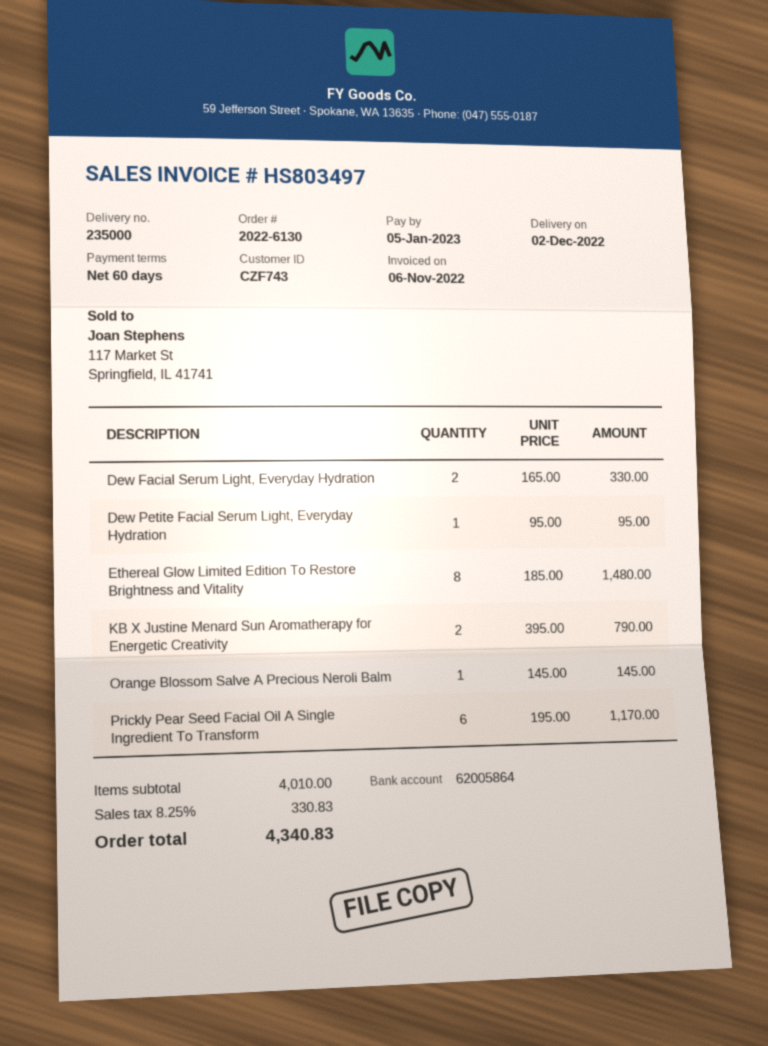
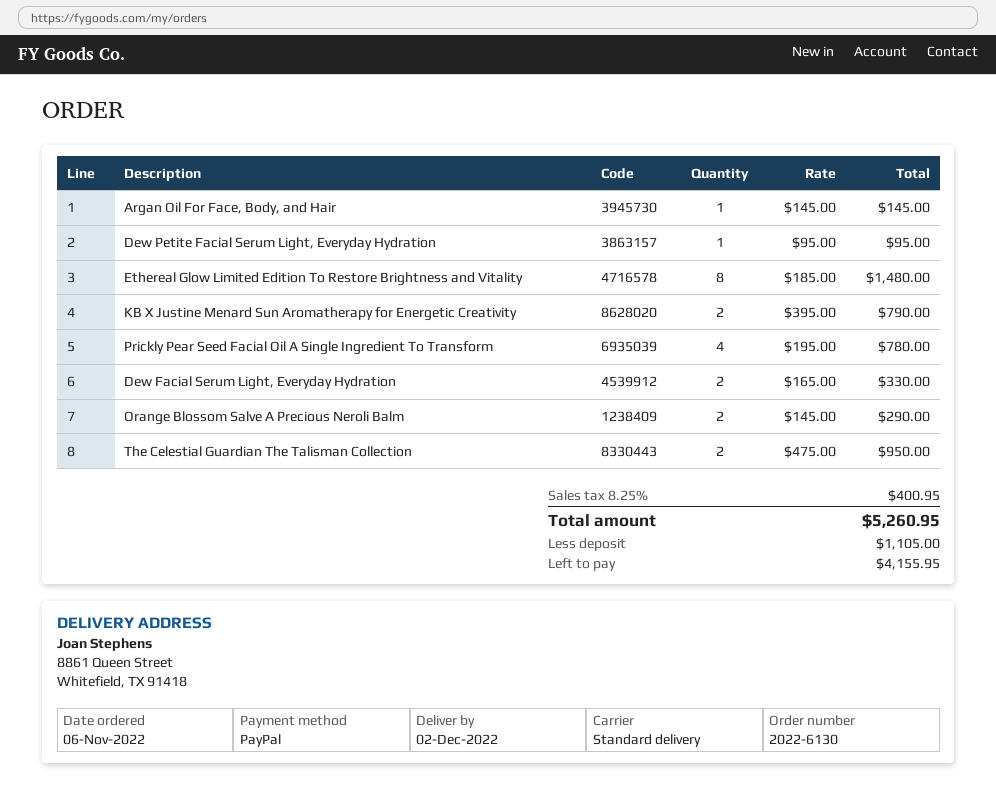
Orange Blossom Salve A Precious Neroli Balm: 1 x 145.00 = 145.00 -> 2 x 145.00 = 290.00
Prickly Pear Seed Facial Oil A Single Ingredient To Transform: 6 x 195.00 = 1170.00 -> 4 x 195.00 = 780.00
Argan Oil For Face, Body, and Hair: none -> 1 x 145.00 = 145.00
The Celestial Guardian The Talisman Collection: none -> 2 x 475.00 = 950.00
tax: 8.25% = 330.83 -> 8.25% = 400.95
total: 4340.83 -> 5260.95

